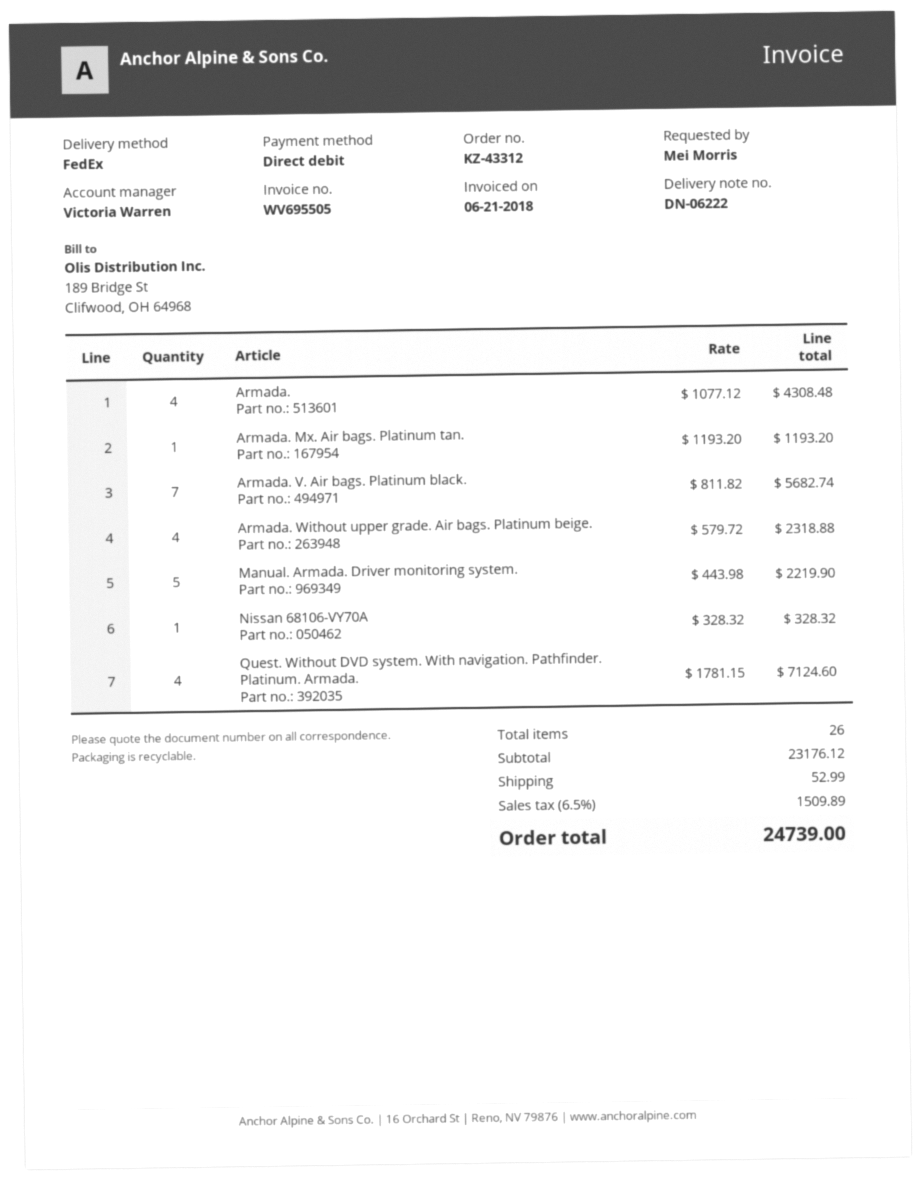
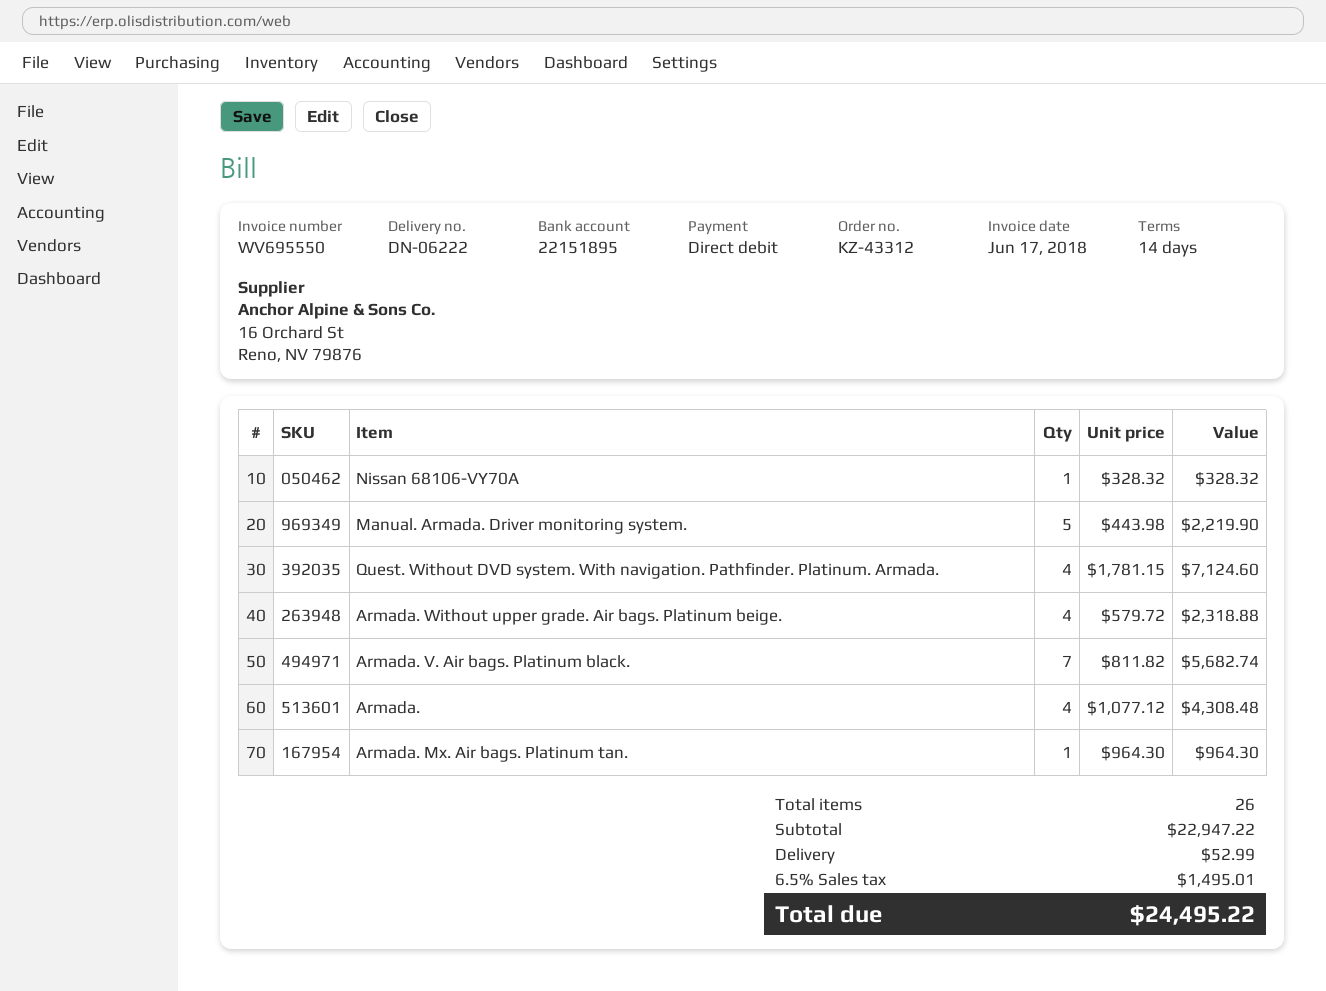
invoice number: WV695505 -> WV695550
invoice date: 2018-06-21 -> 2018-06-17
Armada. Mx. Air bags. Platinum tan.: 1 x 1193.20 = 1193.20 -> 1 x 964.30 = 964.30
subtotal: 23176.12 -> 22947.22
tax: 6.5% = 1509.89 -> 6.5% = 1495.01
total: 24739.00 -> 24495.22

